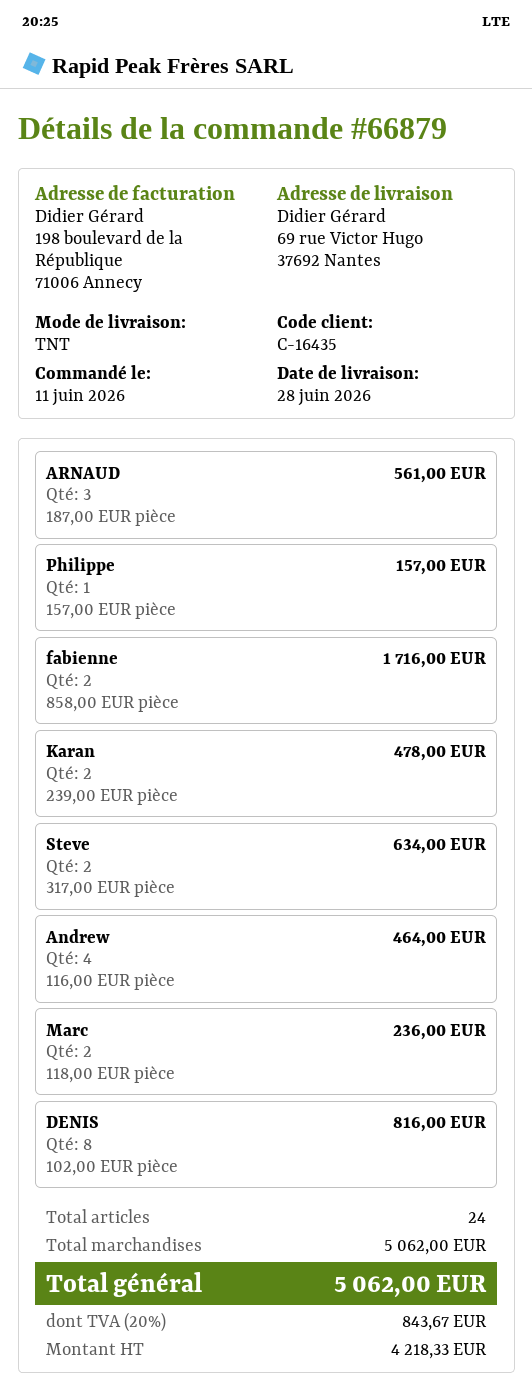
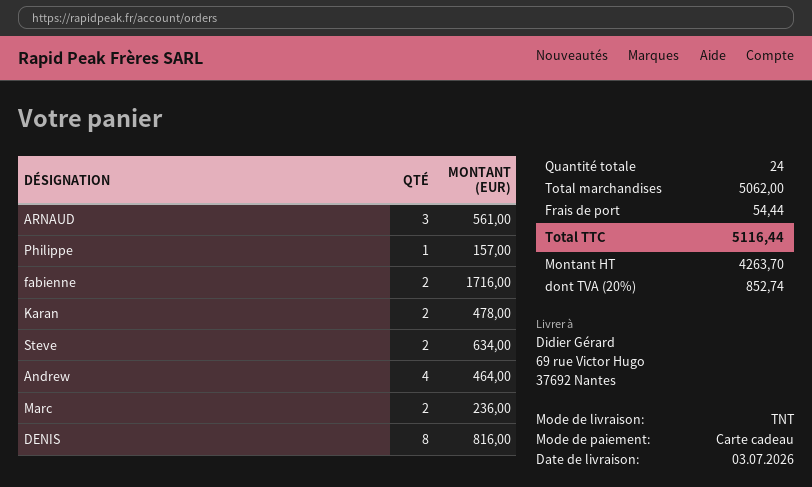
delivery date: 2026-06-28 -> 2026-07-03
shipping: none -> 54.44
net: 4218.33 -> 4263.70
tax: 20% = 843.67 -> 20% = 852.74
total: 5062.00 -> 5116.44

